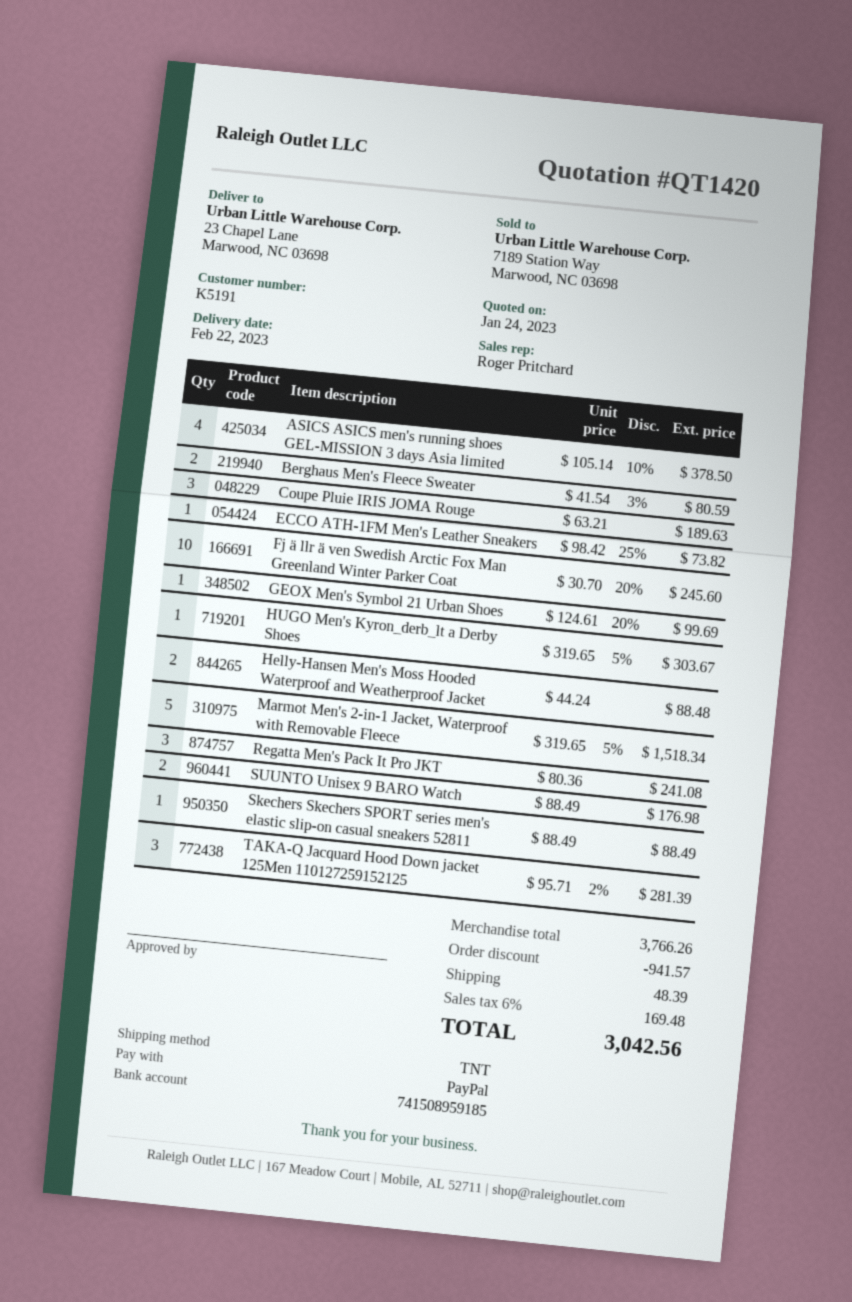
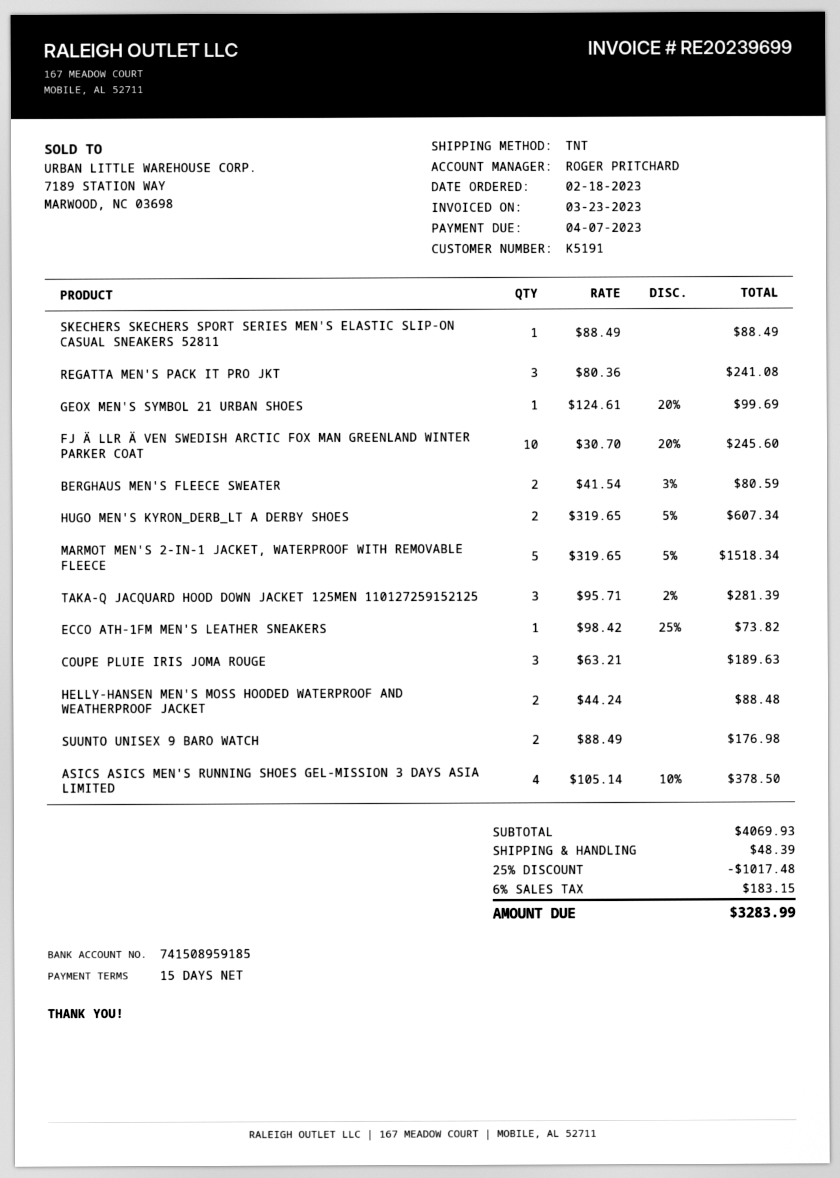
HUGO Men's Kyron_derb_lt a Derby Shoes: 1 x 319.65 - 5% = 303.67 -> 2 x 319.65 - 5% = 607.34
subtotal: 3766.26 -> 4069.93
discount: 941.57 -> 1017.48
tax: 6% = 169.48 -> 6% = 183.15
total: 3042.56 -> 3283.99

